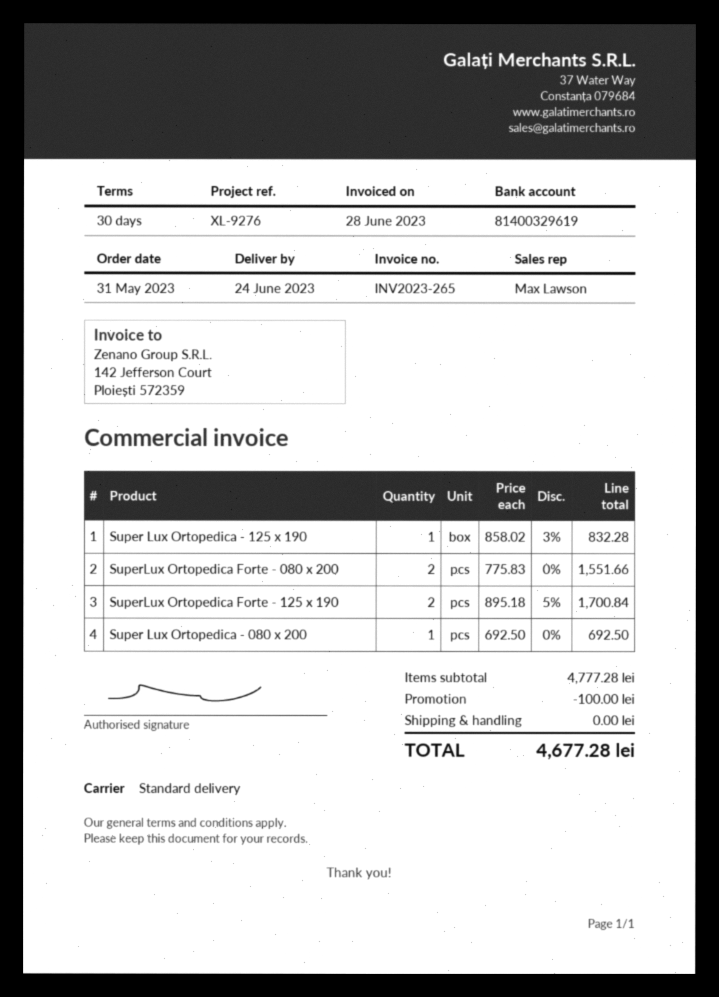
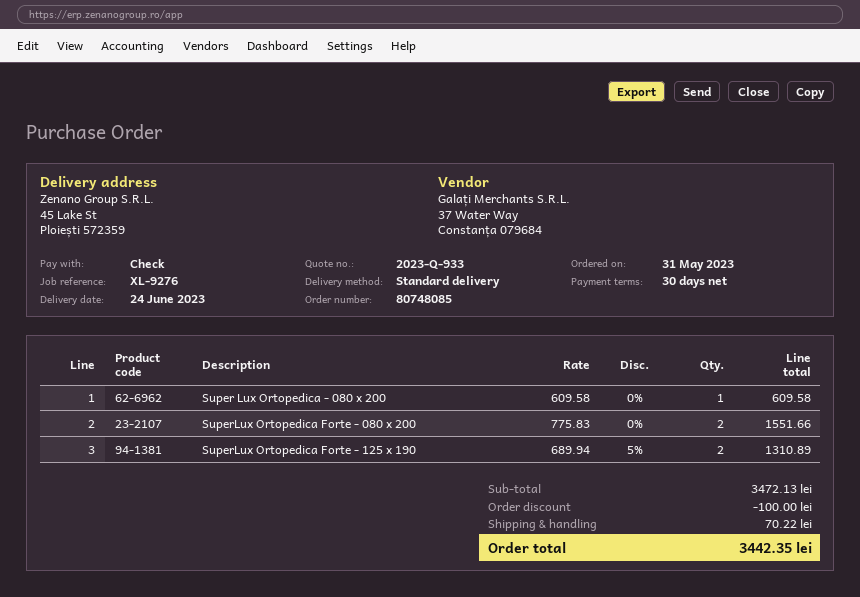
Super Lux Ortopedica - 125 x 190: 1 x 858.02 - 3% = 832.28 -> none
SuperLux Ortopedica Forte - 125 x 190: 2 x 895.18 - 5% = 1700.84 -> 2 x 689.94 - 5% = 1310.89
Super Lux Ortopedica - 080 x 200: 1 x 692.50 = 692.50 -> 1 x 609.58 = 609.58
subtotal: 4777.28 -> 3472.13
shipping: 0.00 -> 70.22
total: 4677.28 -> 3442.35

